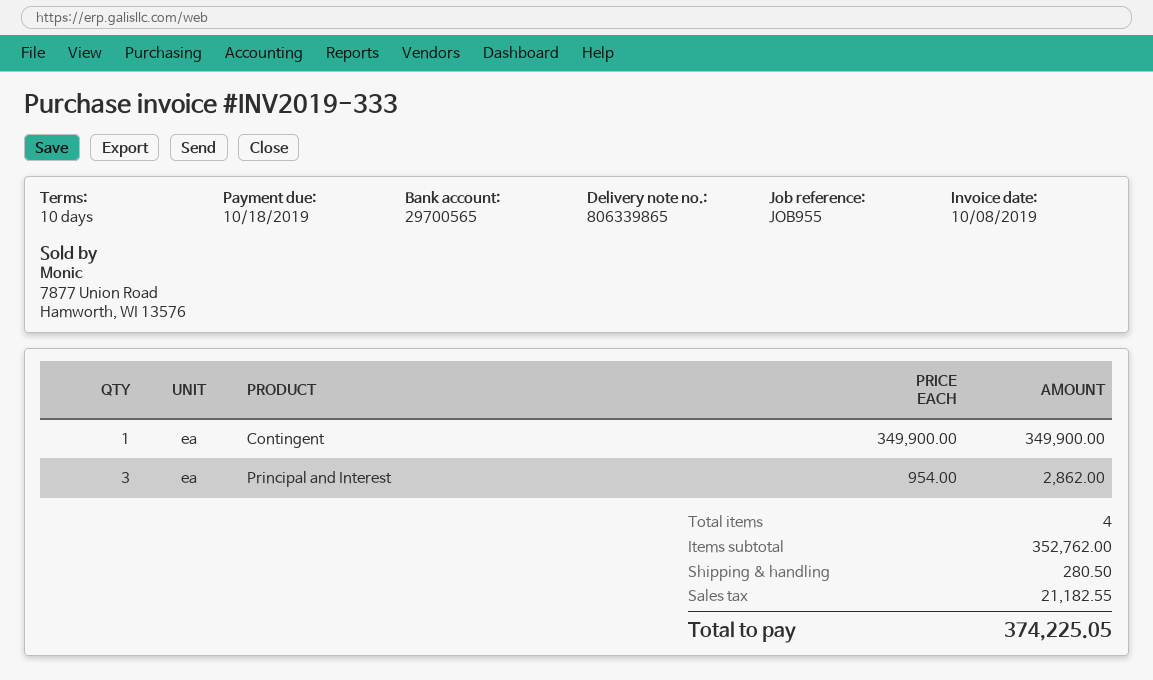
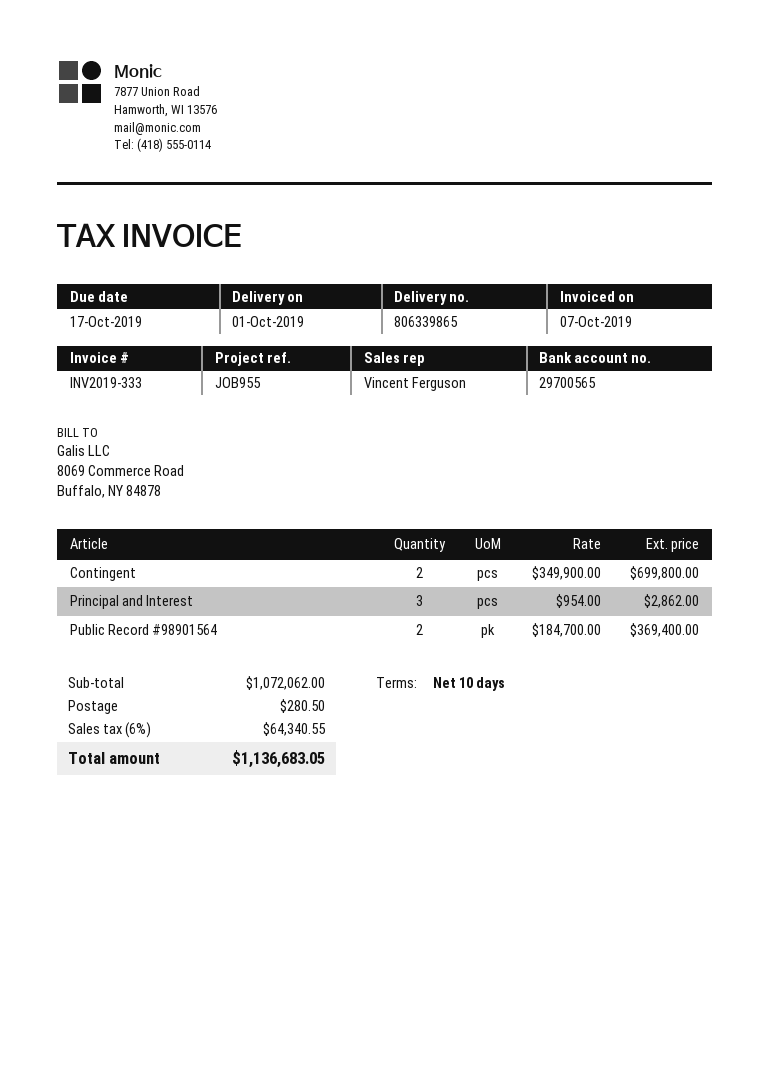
invoice date: 2019-10-08 -> 2019-10-07
due date: 2019-10-18 -> 2019-10-17
Contingent: 1 x 349900.00 = 349900.00 -> 2 x 349900.00 = 699800.00
Public Record #98901564: none -> 2 x 184700.00 = 369400.00
subtotal: 352762.00 -> 1072062.00
tax: 21182.55 -> 64340.55
total: 374225.05 -> 1136683.05

